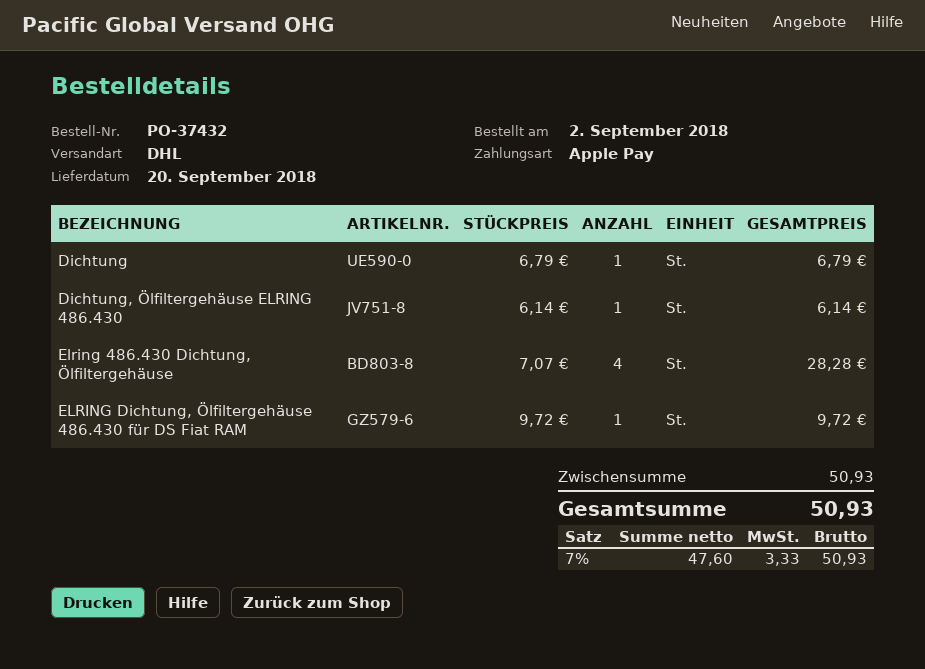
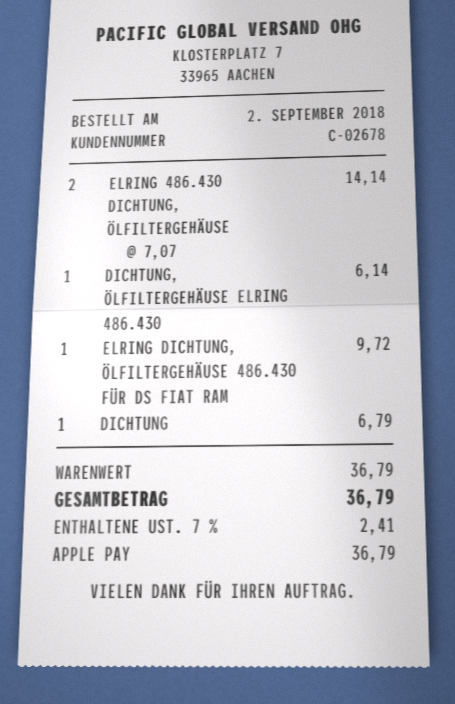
Elring 486.430 Dichtung, Ölfiltergehäuse: 4 x 7.07 = 28.28 -> 2 x 7.07 = 14.14
subtotal: 50.93 -> 36.79
tax: 7% = 3.33 -> 7% = 2.41
total: 50.93 -> 36.79

